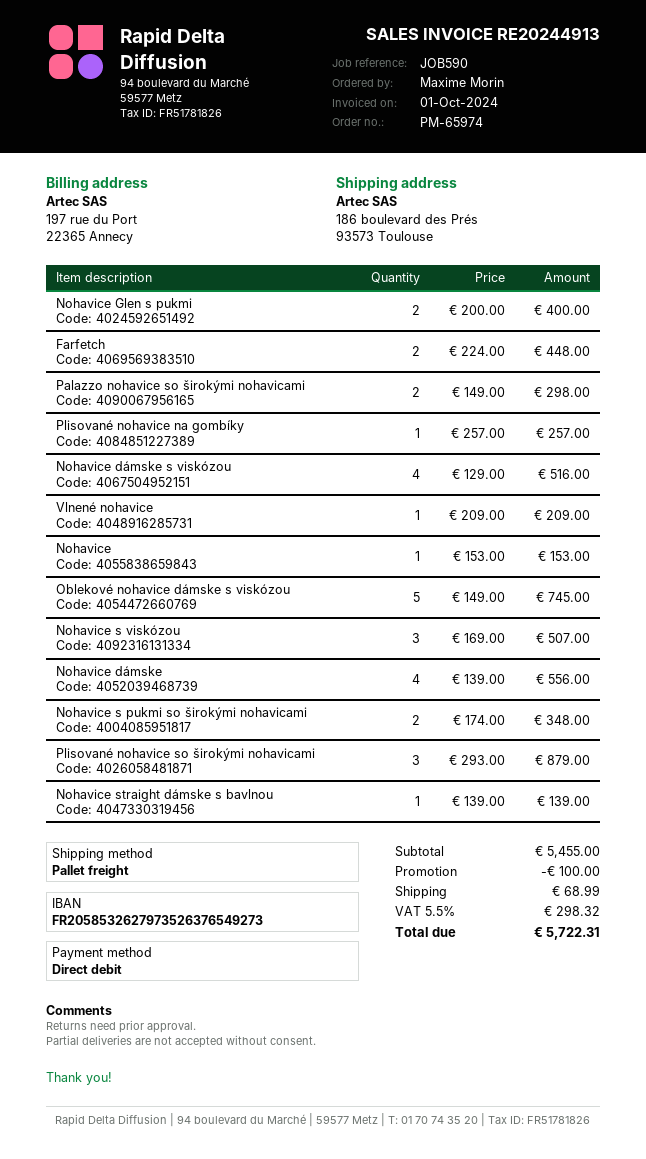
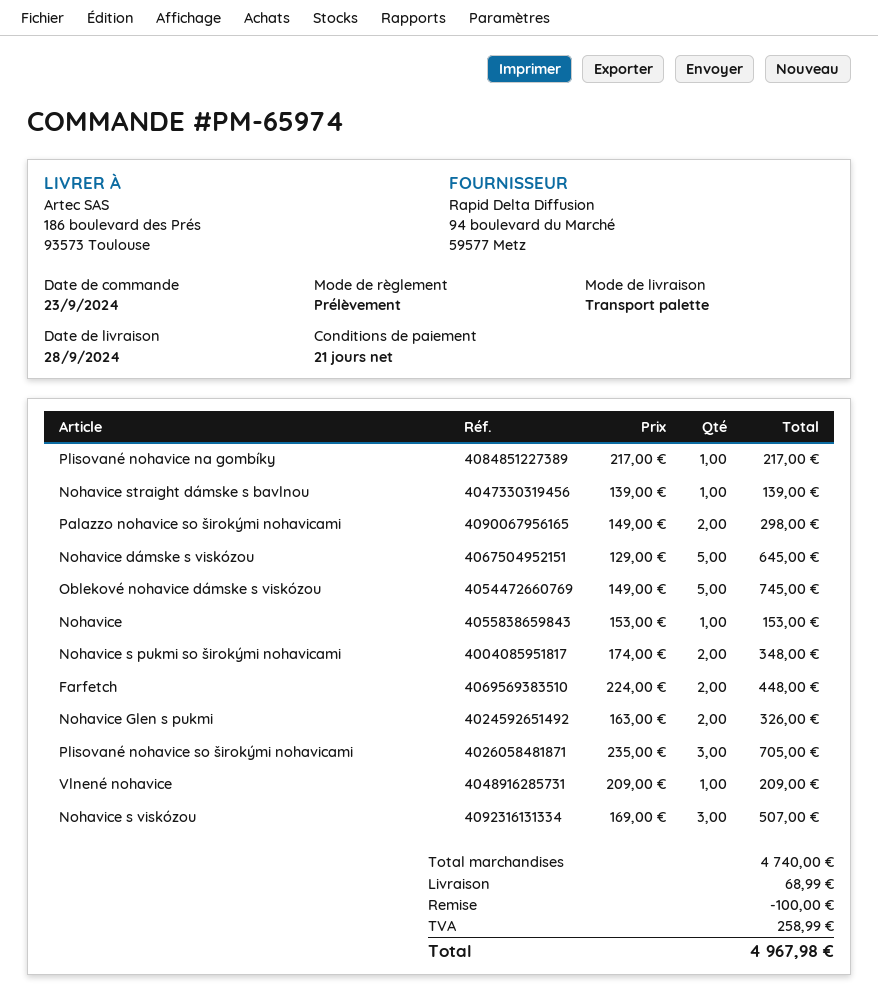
Nohavice Glen s pukmi: 2 x 200.00 = 400.00 -> 2 x 163.00 = 326.00
Plisované nohavice na gombíky: 1 x 257.00 = 257.00 -> 1 x 217.00 = 217.00
Nohavice dámske s viskózou: 4 x 129.00 = 516.00 -> 5 x 129.00 = 645.00
Nohavice dámske: 4 x 139.00 = 556.00 -> none
Plisované nohavice so širokými nohavicami: 3 x 293.00 = 879.00 -> 3 x 235.00 = 705.00
subtotal: 5455.00 -> 4740.00
tax: 298.32 -> 258.99
total: 5722.31 -> 4967.98

